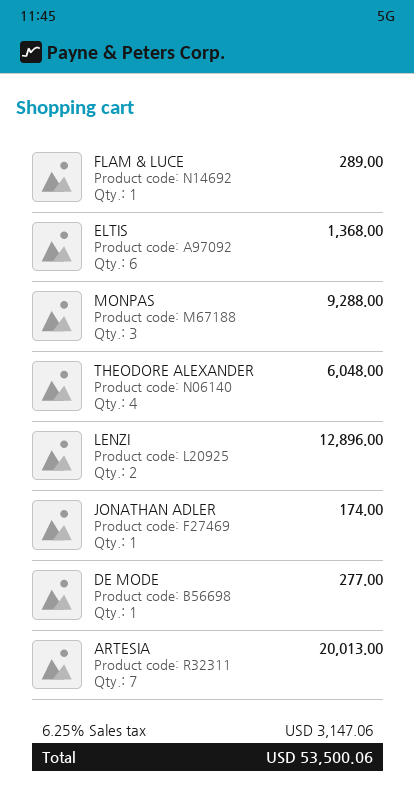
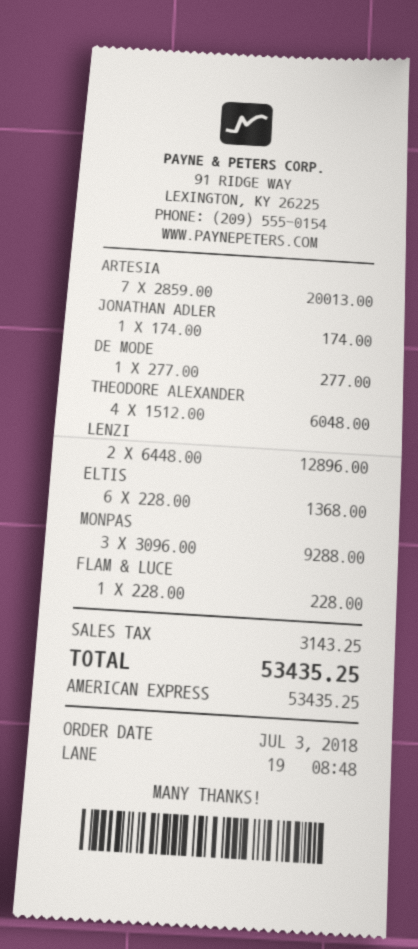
FLAM & LUCE: 1 for 289.00 -> 1 for 228.00
tax: 3147.06 -> 3143.25
total: 53500.06 -> 53435.25

